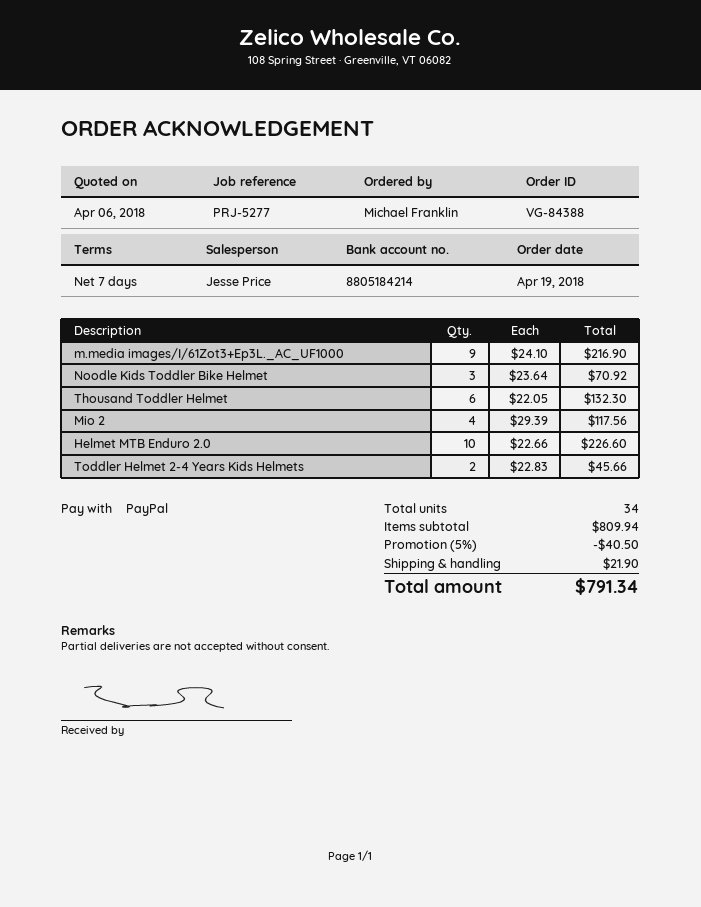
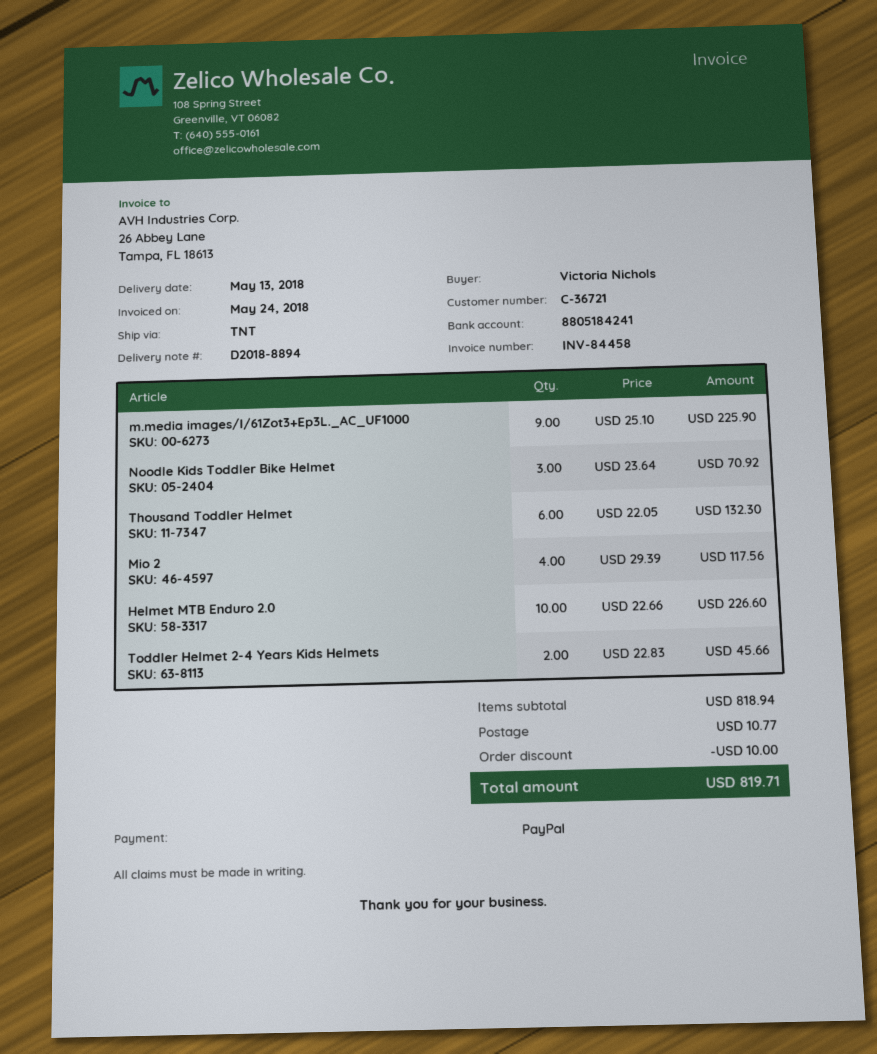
ordered by: Michael Franklin -> Victoria Nichols
bank account: 8805184214 -> 8805184241
m.media images/I/61Zot3+Ep3L._AC_UF1000: 9 x 24.10 = 216.90 -> 9 x 25.10 = 225.90
subtotal: 809.94 -> 818.94
discount: 40.50 -> 10.00
shipping: 21.90 -> 10.77
total: 791.34 -> 819.71

